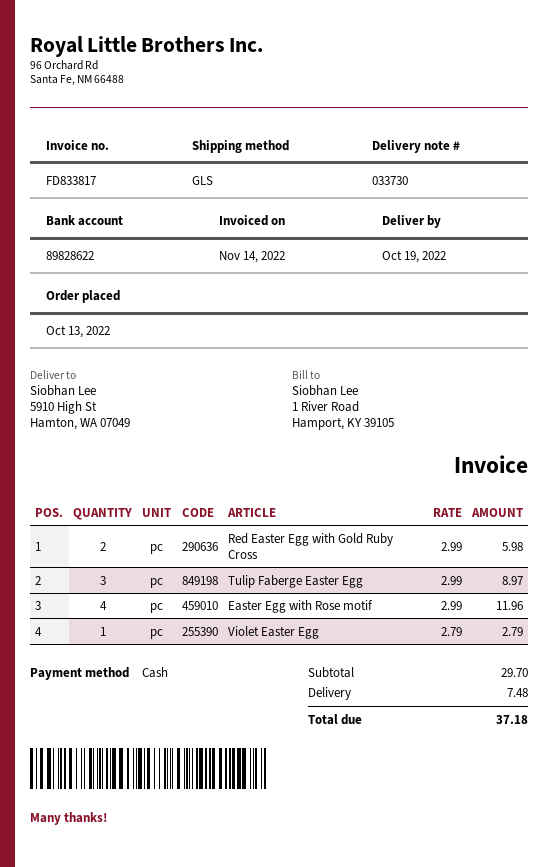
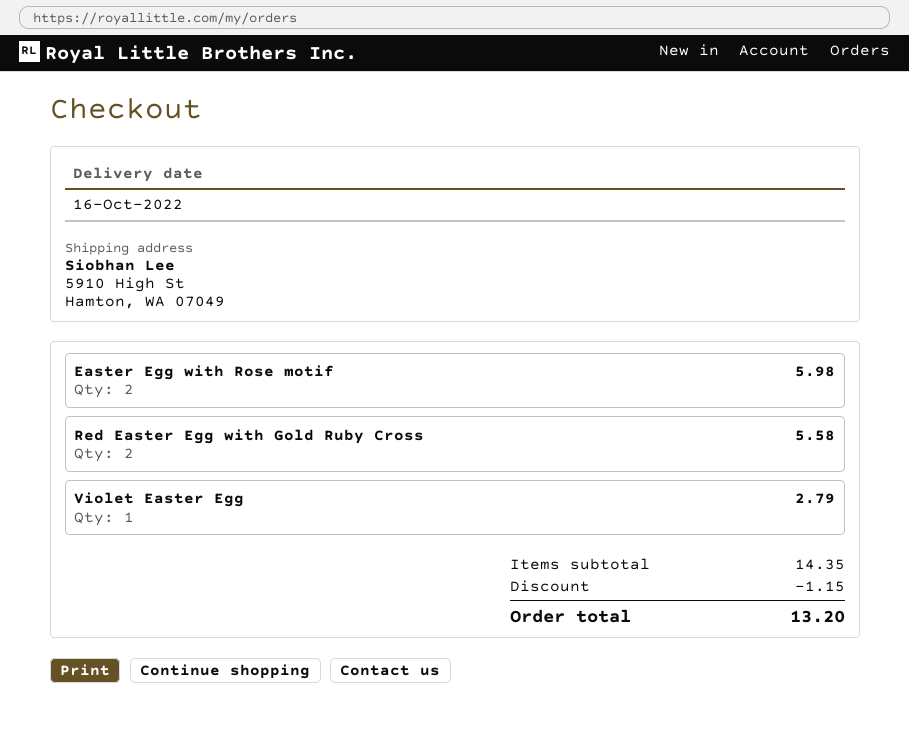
delivery date: 2022-10-19 -> 2022-10-16
Red Easter Egg with Gold Ruby Cross: 2 for 5.98 -> 2 for 5.58
Tulip Faberge Easter Egg: 3 for 8.97 -> none
Easter Egg with Rose motif: 4 for 11.96 -> 2 for 5.98
subtotal: 29.70 -> 14.35
discount: none -> 1.15
shipping: 7.48 -> none
total: 37.18 -> 13.20

